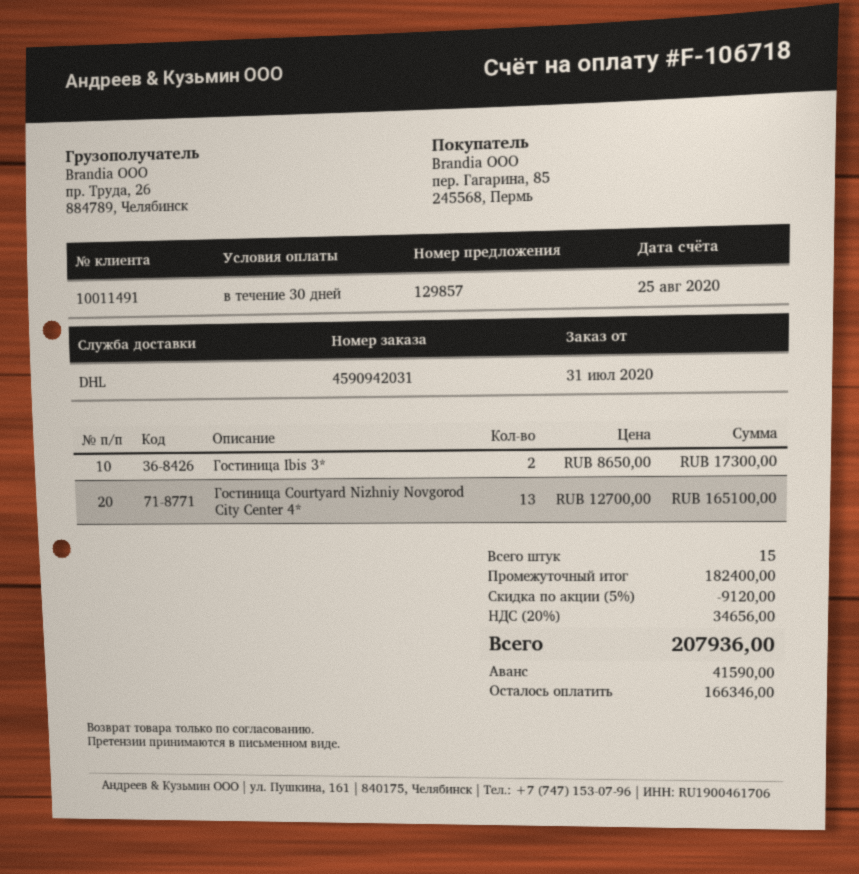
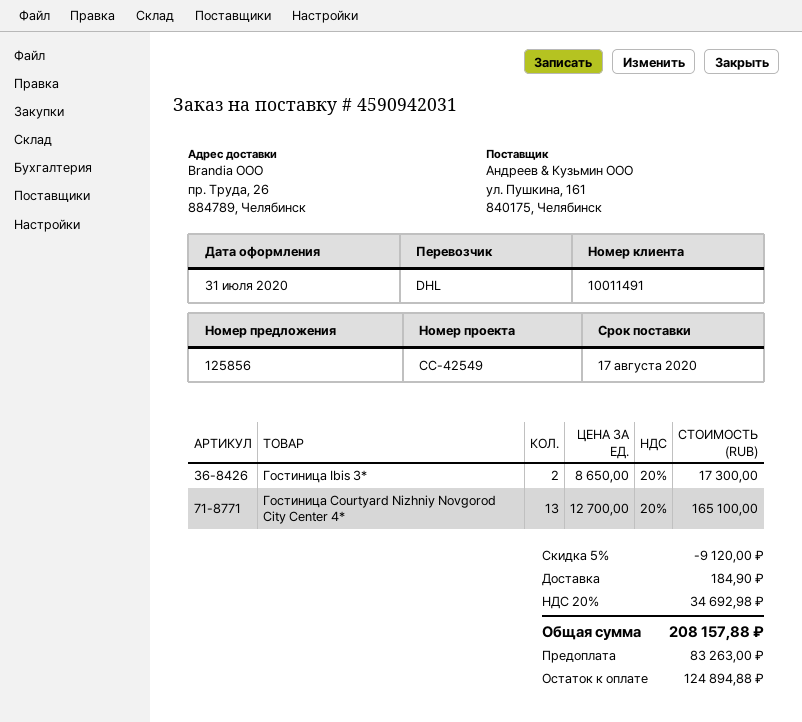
quote number: 129857 -> 125856
shipping: none -> 184.90
tax: 20% = 34656.00 -> 20% = 34692.98
total: 207936.00 -> 208157.88
deposit: 41590.00 -> 83263.00
balance: 166346.00 -> 124894.88

